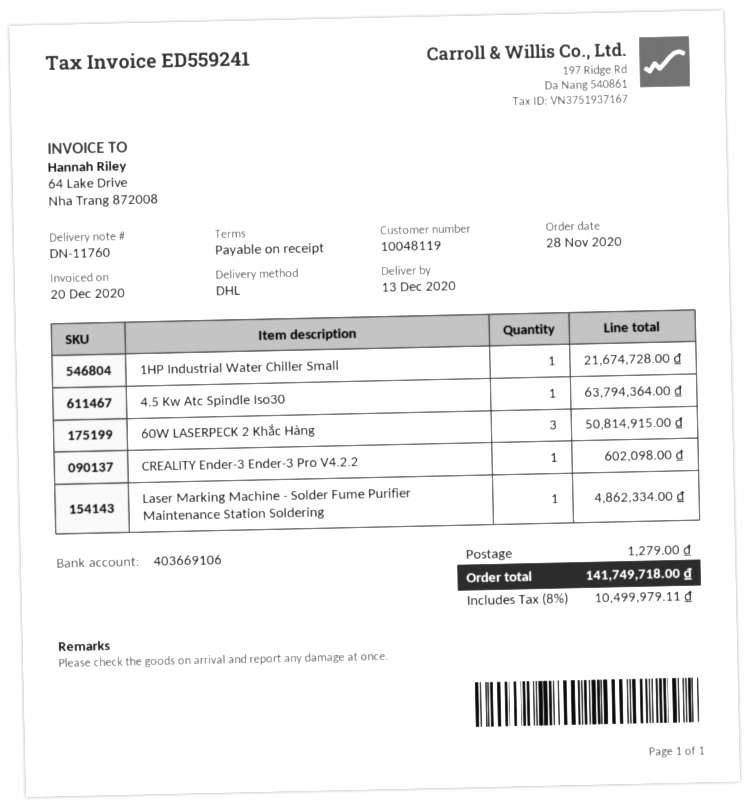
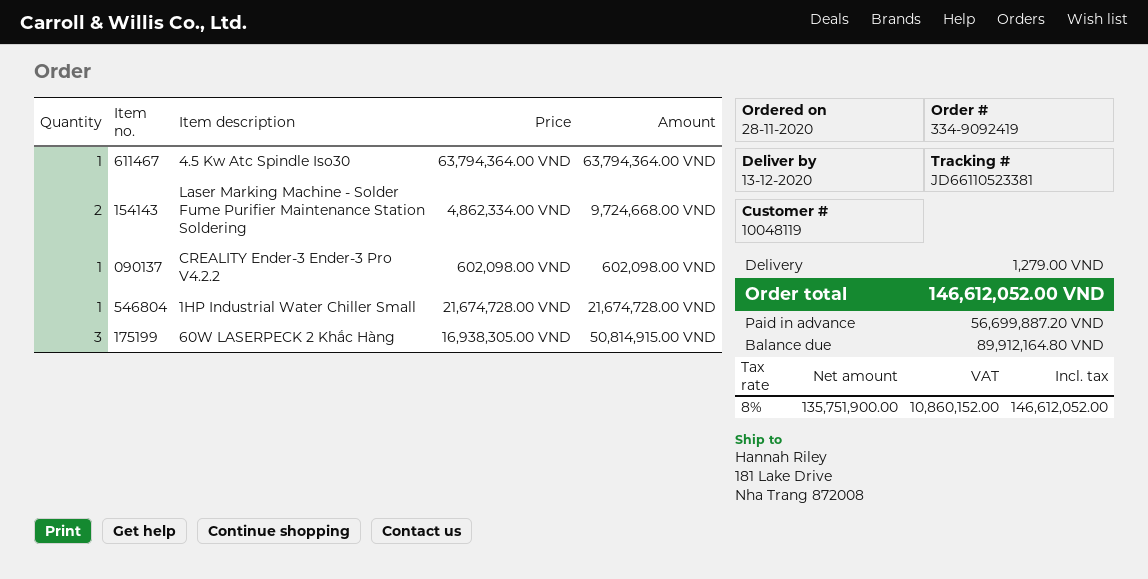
Laser Marking Machine - Solder Fume Purifier Maintenance Station Soldering: 1 for 4862334.00 -> 2 for 9724668.00
tax: 8% = 10499979.11 -> 8% = 10860152.00
total: 141749718.00 -> 146612052.00

